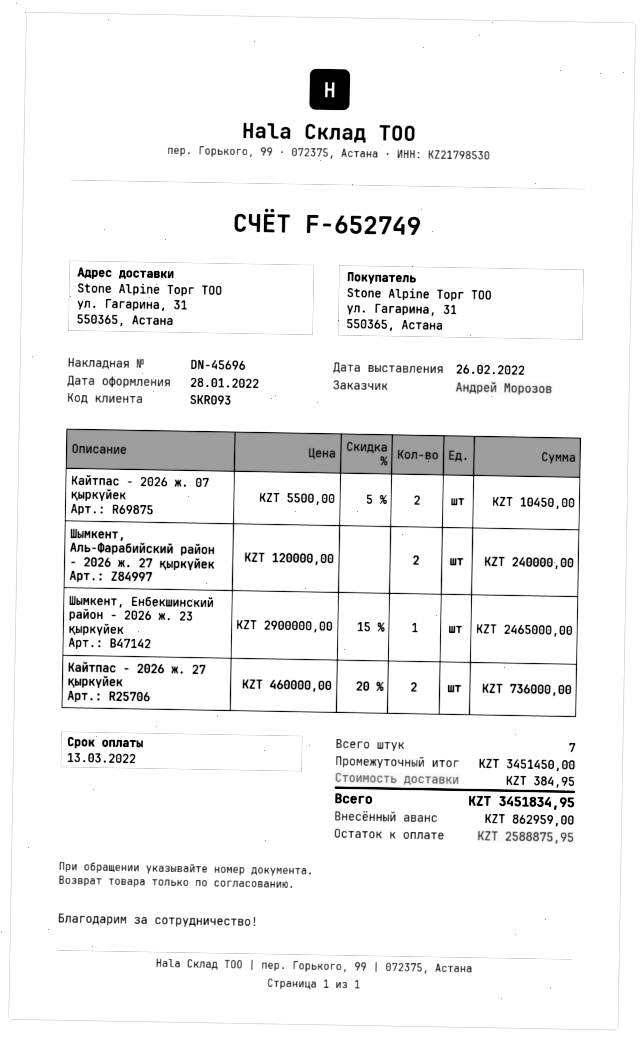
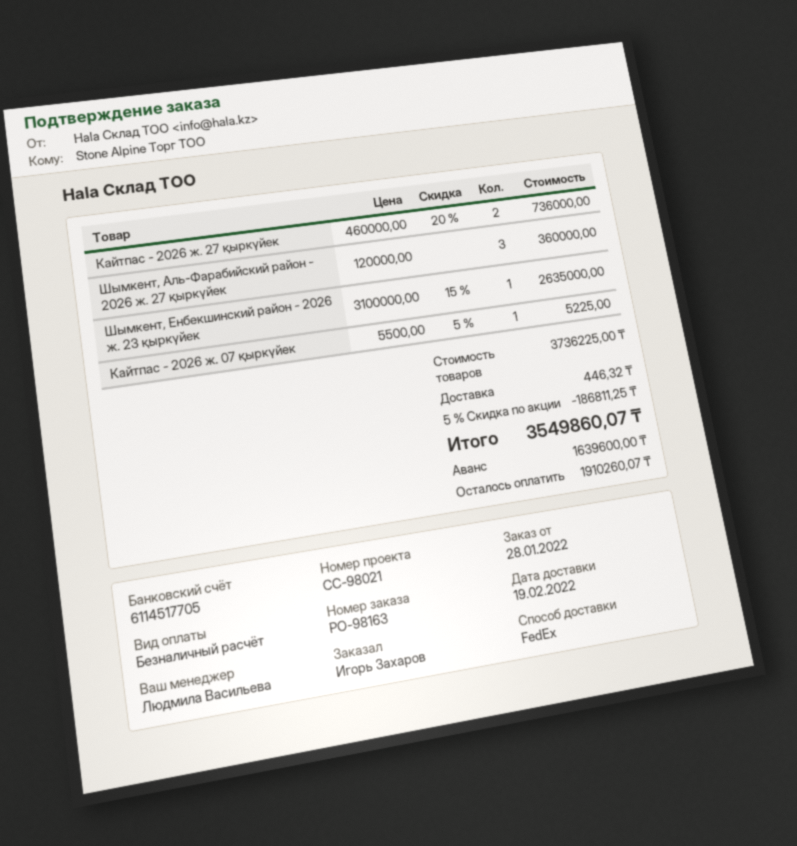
ordered by: Андрей Морозов -> Игорь Захаров
Кайтпас - 2026 ж. 07 қыркүйек: 2 x 5500.00 - 5% = 10450.00 -> 1 x 5500.00 - 5% = 5225.00
Шымкент, Аль-Фарабийский район - 2026 ж. 27 қыркүйек: 2 x 120000.00 = 240000.00 -> 3 x 120000.00 = 360000.00
Шымкент, Енбекшинский район - 2026 ж. 23 қыркүйек: 1 x 2900000.00 - 15% = 2465000.00 -> 1 x 3100000.00 - 15% = 2635000.00
subtotal: 3451450.00 -> 3736225.00
discount: none -> 5% = 186811.25
shipping: 384.95 -> 446.32
total: 3451834.95 -> 3549860.07
deposit: 862959.00 -> 1639600.00
balance: 2588875.95 -> 1910260.07

